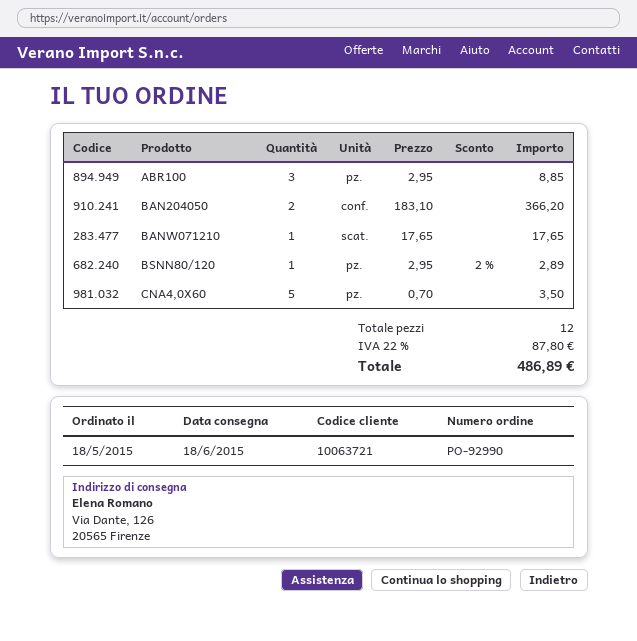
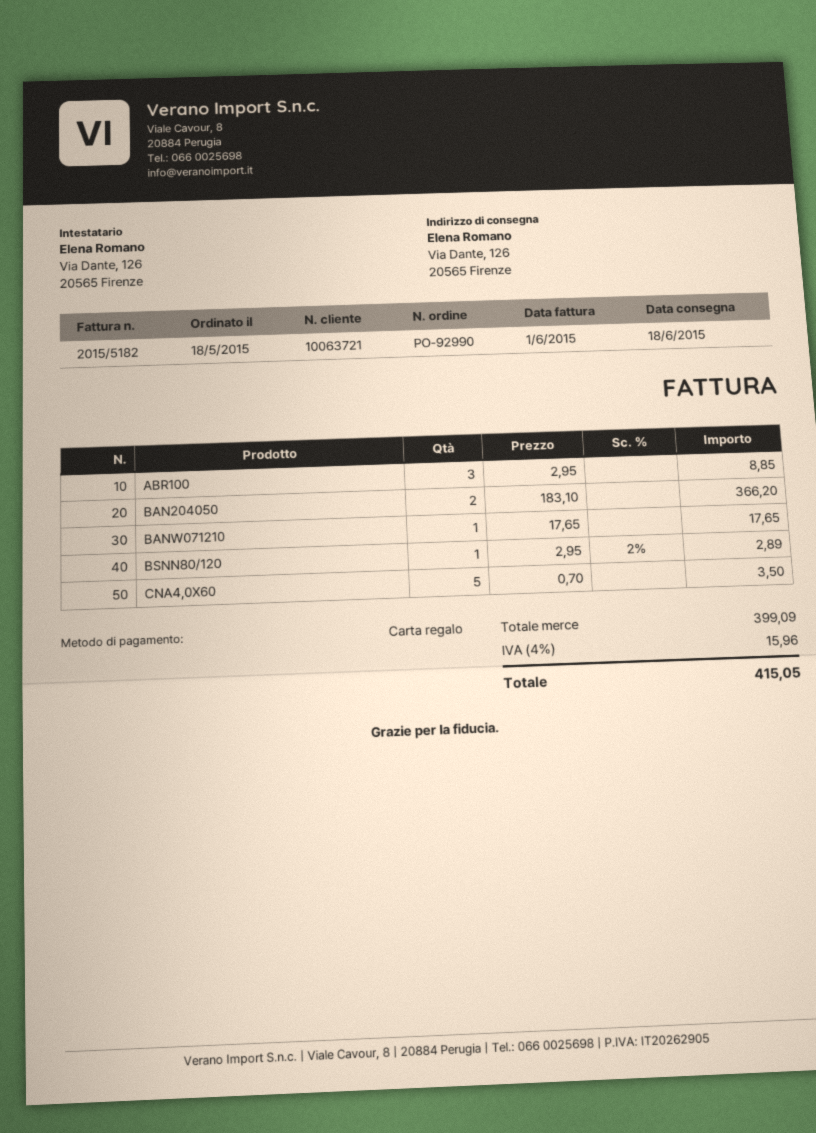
tax: 22% = 87.80 -> 4% = 15.96
total: 486.89 -> 415.05

